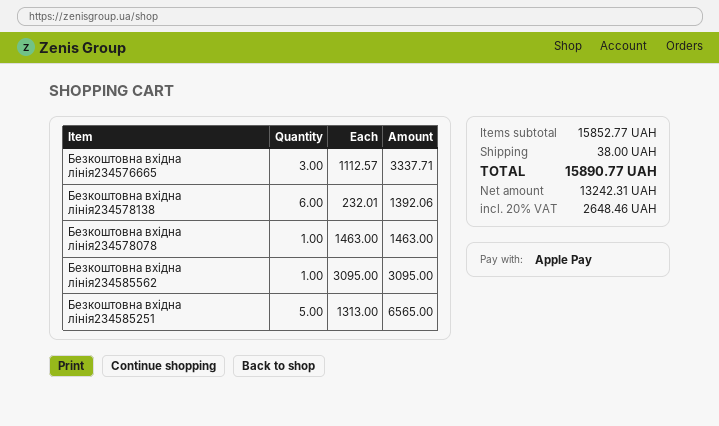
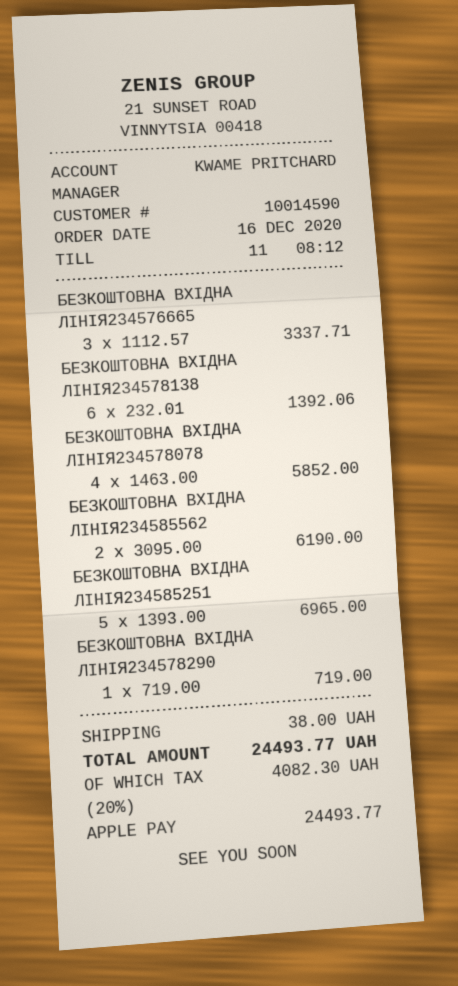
Безкоштовна вхідна лінія234578078: 1 x 1463.00 = 1463.00 -> 4 x 1463.00 = 5852.00
Безкоштовна вхідна лінія234585562: 1 x 3095.00 = 3095.00 -> 2 x 3095.00 = 6190.00
Безкоштовна вхідна лінія234585251: 5 x 1313.00 = 6565.00 -> 5 x 1393.00 = 6965.00
БЕЗКОШТОВНА ВХІДНА ЛІНІЯ234578290: none -> 1 x 719.00 = 719.00
tax: 20% = 2648.46 -> 20% = 4082.30
total: 15890.77 -> 24493.77

